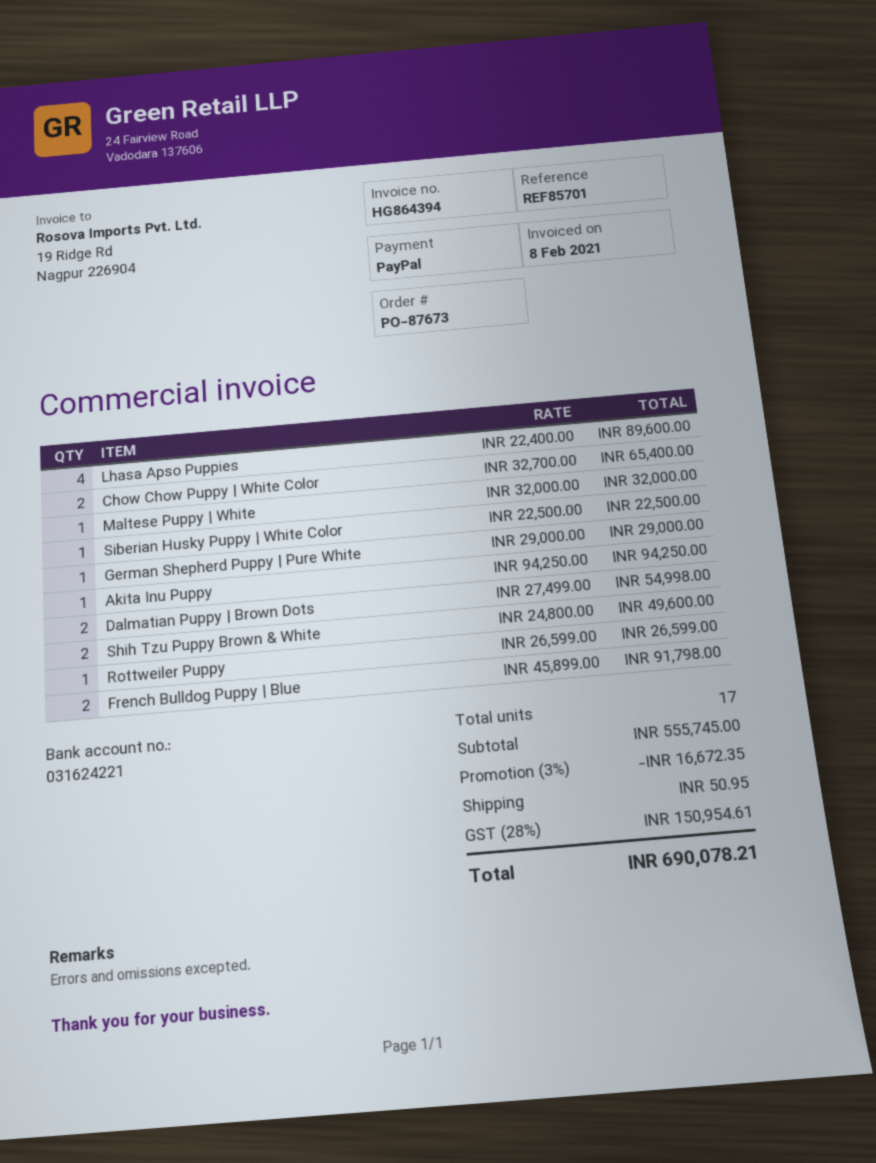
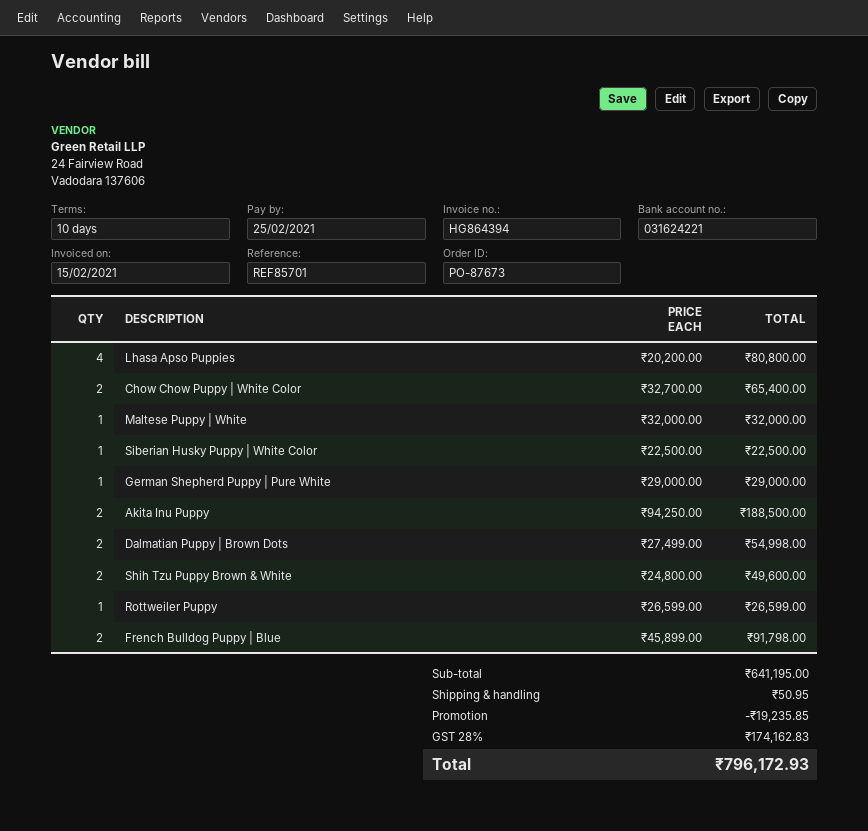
invoice date: 2021-02-08 -> 2021-02-15
Lhasa Apso Puppies: 4 x 22400.00 = 89600.00 -> 4 x 20200.00 = 80800.00
Akita Inu Puppy: 1 x 94250.00 = 94250.00 -> 2 x 94250.00 = 188500.00
subtotal: 555745.00 -> 641195.00
discount: 16672.35 -> 19235.85
tax: 28% = 150954.61 -> 28% = 174162.83
total: 690078.21 -> 796172.93

